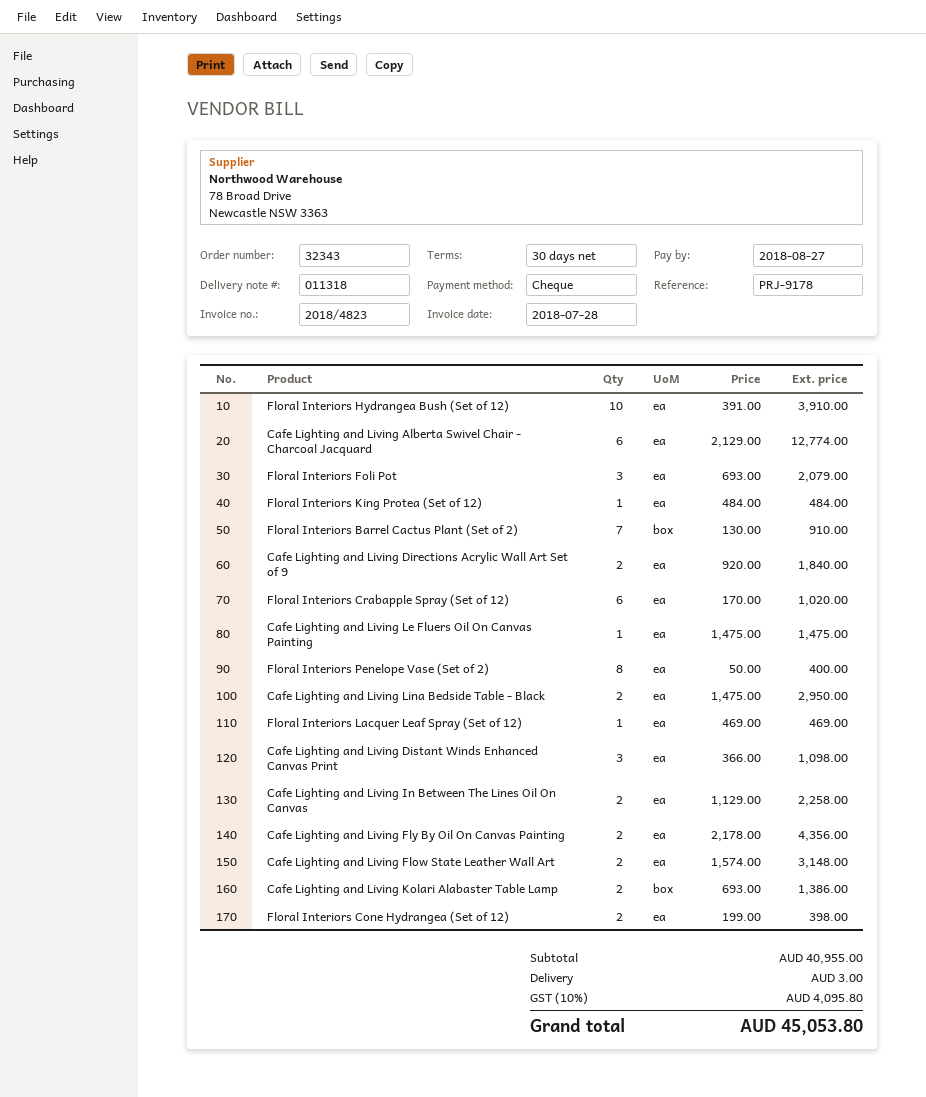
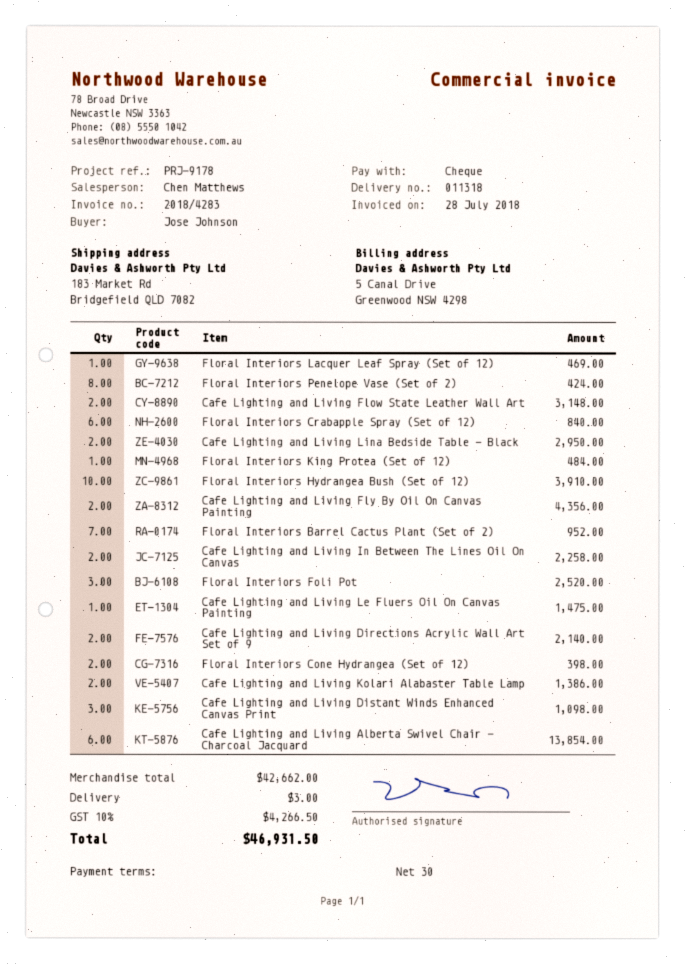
invoice number: 2018/4823 -> 2018/4283
Cafe Lighting and Living Alberta Swivel Chair - Charcoal Jacquard: 6 for 12774.00 -> 6 for 13854.00
Floral Interiors Foli Pot: 3 for 2079.00 -> 3 for 2520.00
Floral Interiors Barrel Cactus Plant (Set of 2): 7 for 910.00 -> 7 for 952.00
Cafe Lighting and Living Directions Acrylic Wall Art Set of 9: 2 for 1840.00 -> 2 for 2140.00
Floral Interiors Crabapple Spray (Set of 12): 6 for 1020.00 -> 6 for 840.00
Floral Interiors Penelope Vase (Set of 2): 8 for 400.00 -> 8 for 424.00
subtotal: 40955.00 -> 42662.00
tax: 10% = 4095.80 -> 10% = 4266.50
total: 45053.80 -> 46931.50

